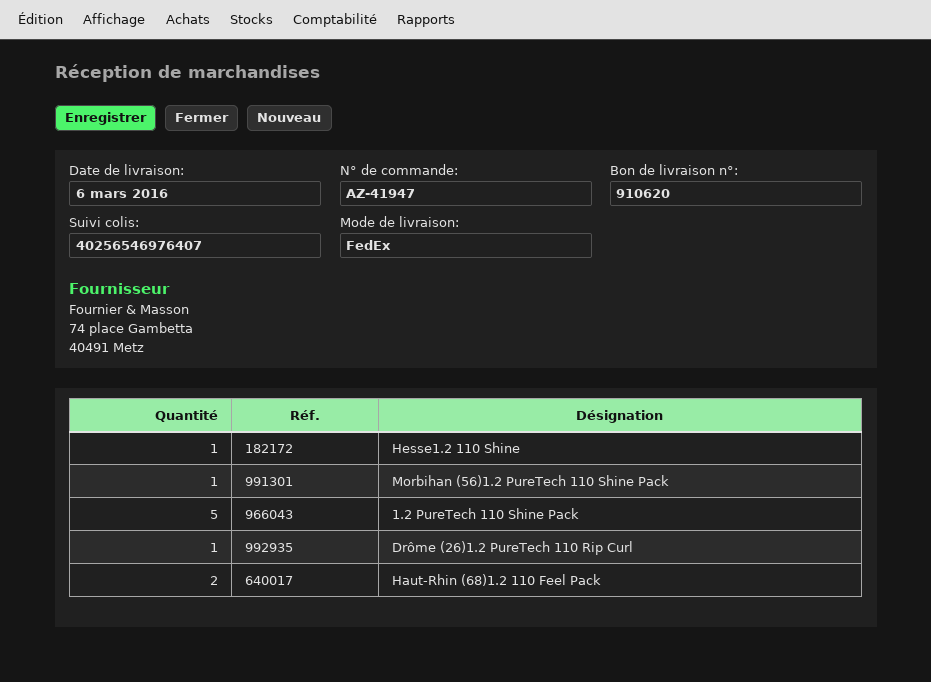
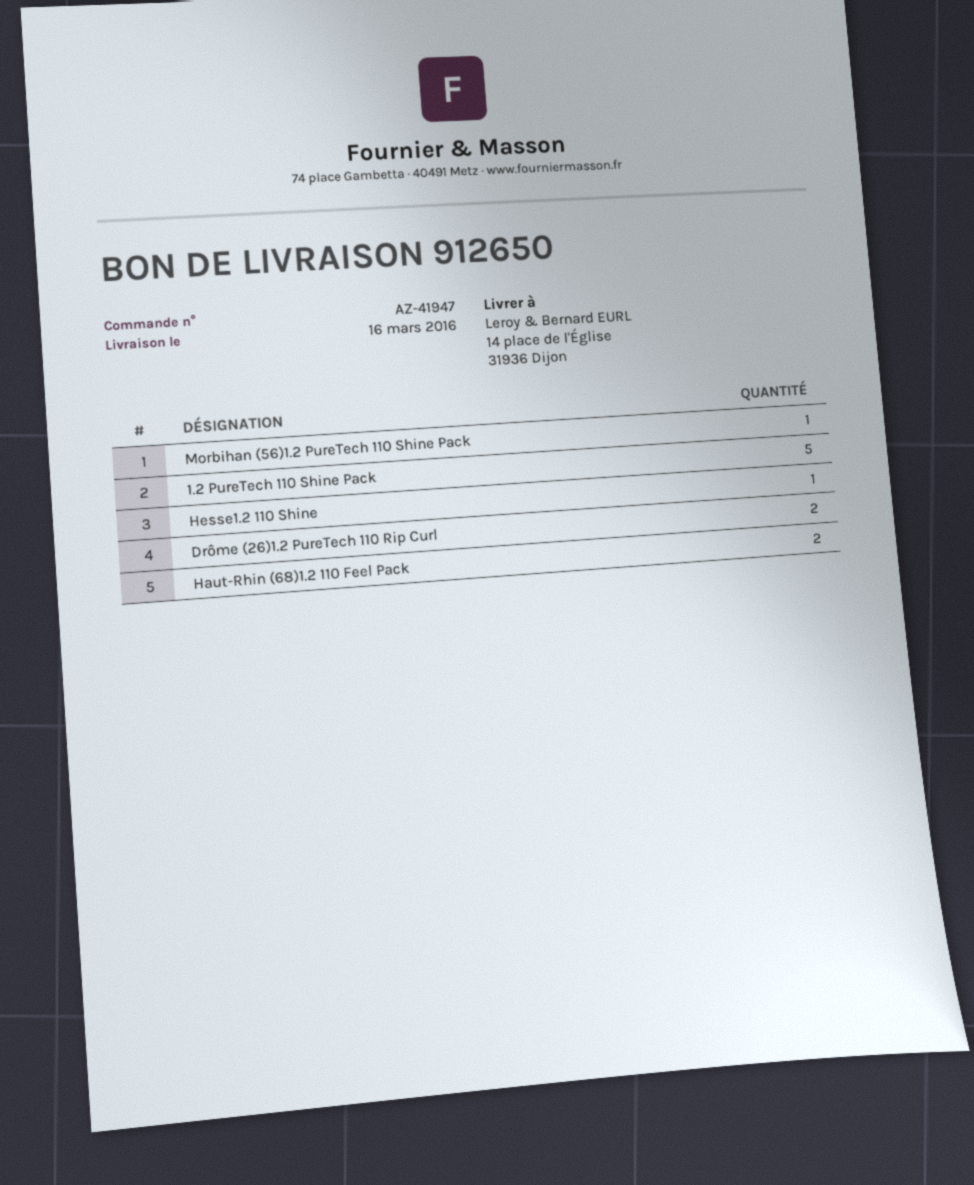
delivery note number: 910620 -> 912650
delivery date: 2016-03-06 -> 2016-03-16
Drôme (26)1.2 PureTech 110 Rip Curl: 1 -> 2

